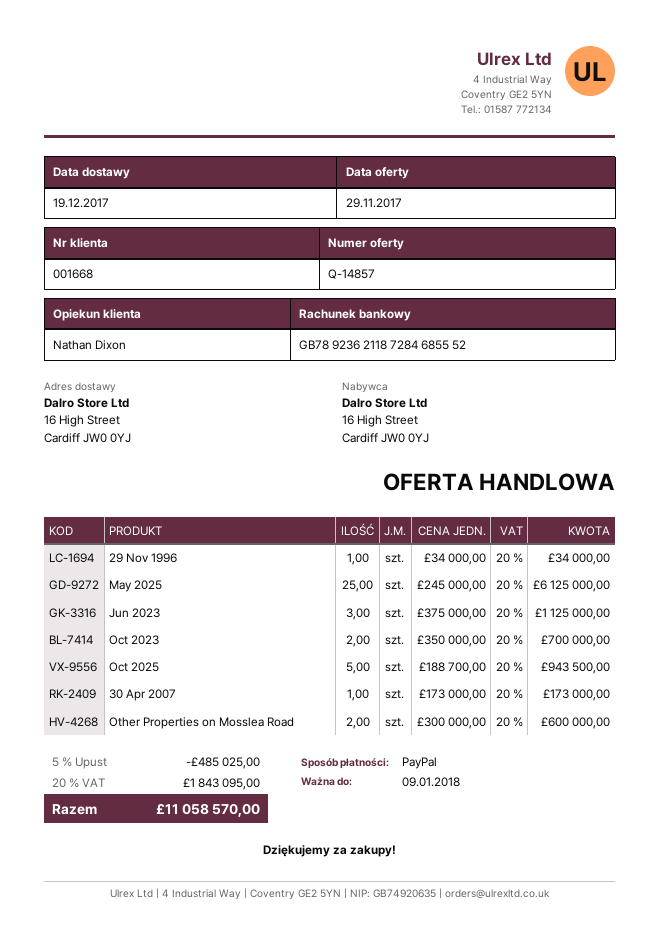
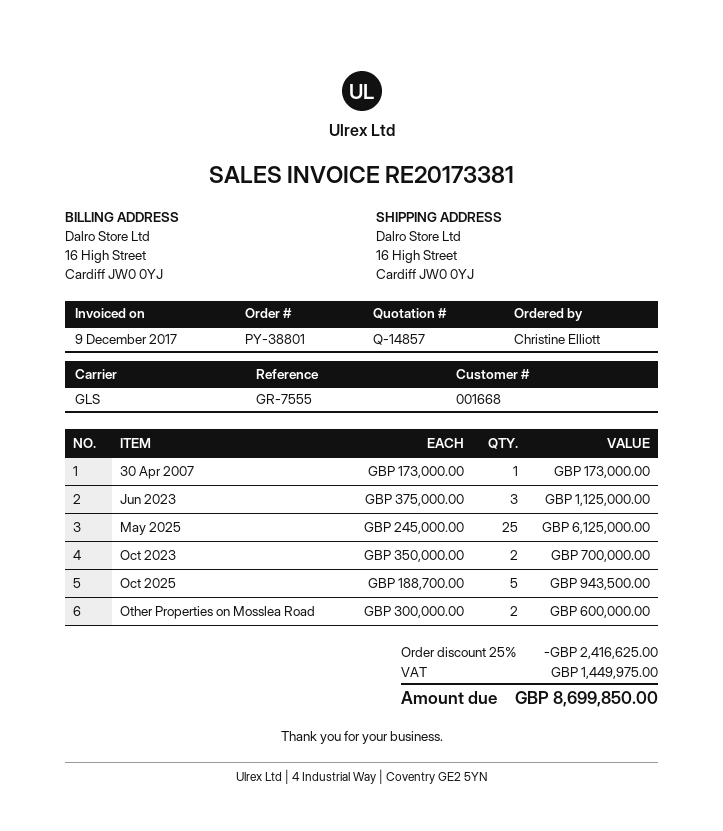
29 Nov 1996: 1 x 34000.00 = 34000.00 -> none
discount: 5% = 485025.00 -> 25% = 2416625.00
tax: 1843095.00 -> 1449975.00
total: 11058570.00 -> 8699850.00

